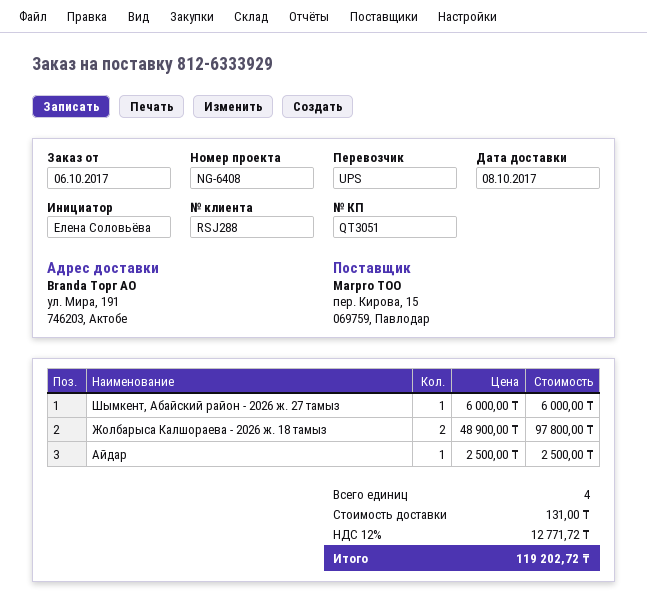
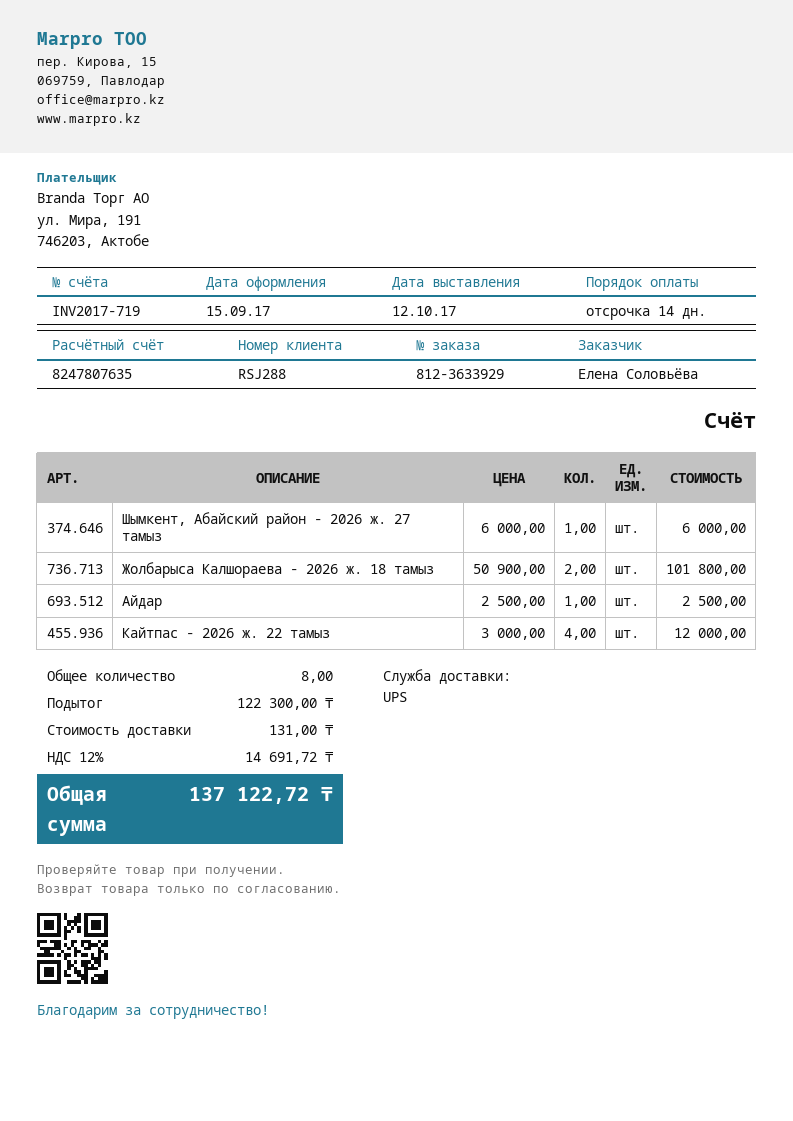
order number: 812-6333929 -> 812-3633929
order date: 2017-10-06 -> 2017-09-15
Жолбарыса Калшораева - 2026 ж. 18 тамыз: 2 x 48900.00 = 97800.00 -> 2 x 50900.00 = 101800.00
Кайтпас - 2026 ж. 22 тамыз: none -> 4 x 3000.00 = 12000.00
total quantity: 4 -> 8
tax: 12% = 12771.72 -> 12% = 14691.72
total: 119202.72 -> 137122.72

